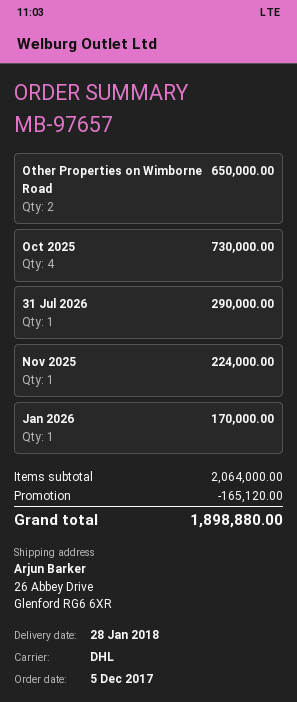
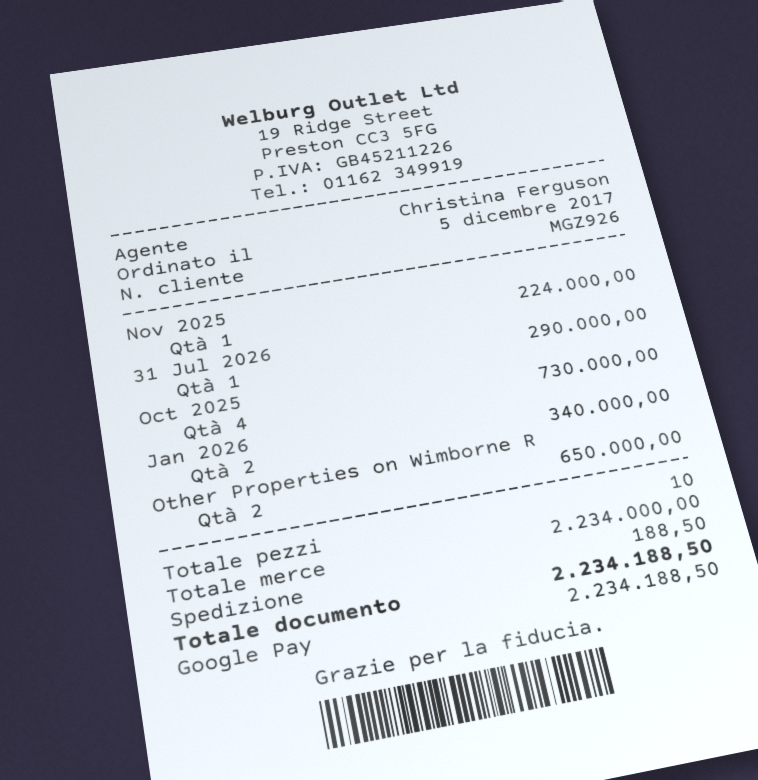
Jan 2026: 1 for 170000.00 -> 2 for 340000.00
subtotal: 2064000.00 -> 2234000.00
discount: 165120.00 -> none
shipping: none -> 188.50
total: 1898880.00 -> 2234188.50

